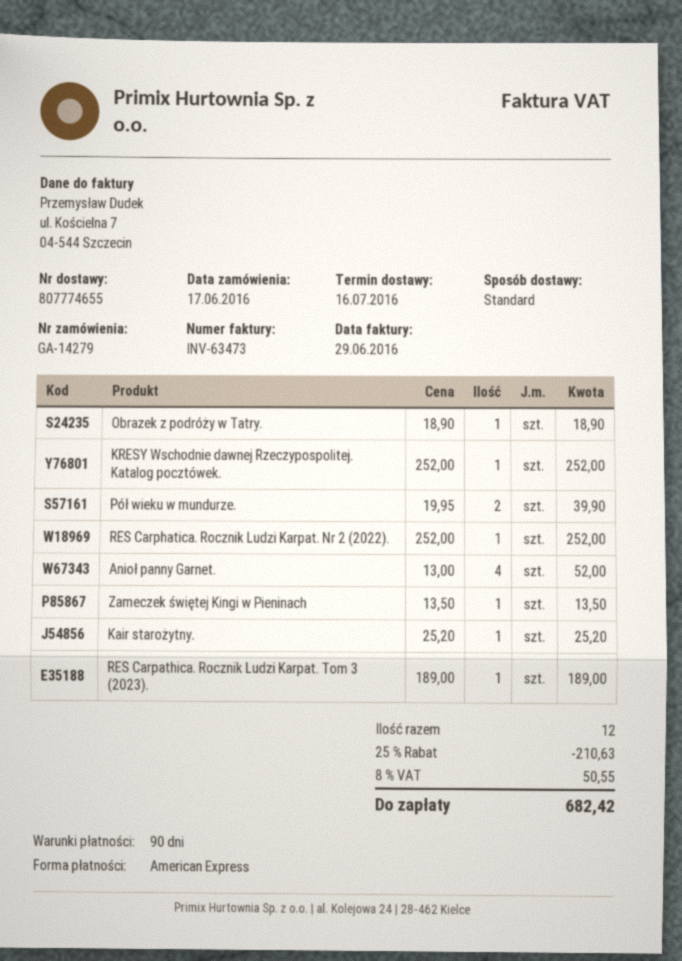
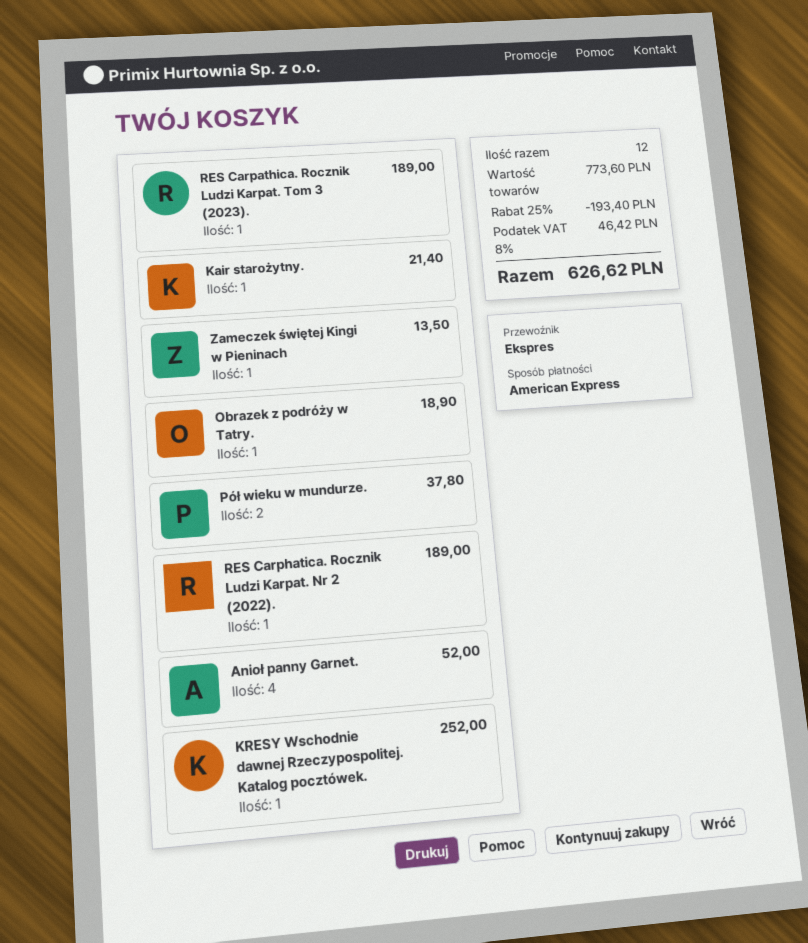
shipping method: standard -> express
Pół wieku w mundurze.: 2 for 39.90 -> 2 for 37.80
RES Carphatica. Rocznik Ludzi Karpat. Nr 2 (2022).: 1 for 252.00 -> 1 for 189.00
Kair starożytny.: 1 for 25.20 -> 1 for 21.40
discount: 25% = 210.63 -> 25% = 193.40
tax: 8% = 50.55 -> 8% = 46.42
total: 682.42 -> 626.62

